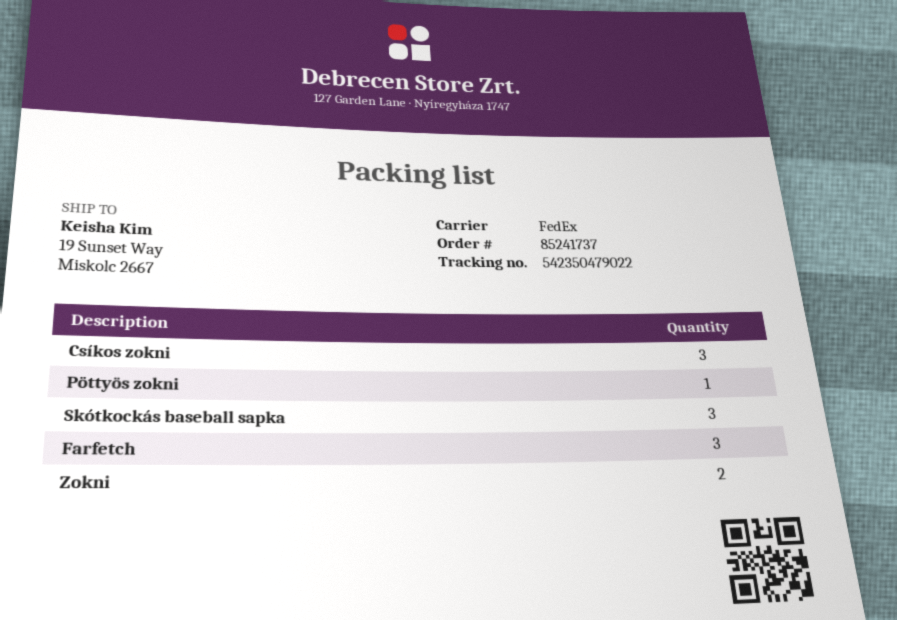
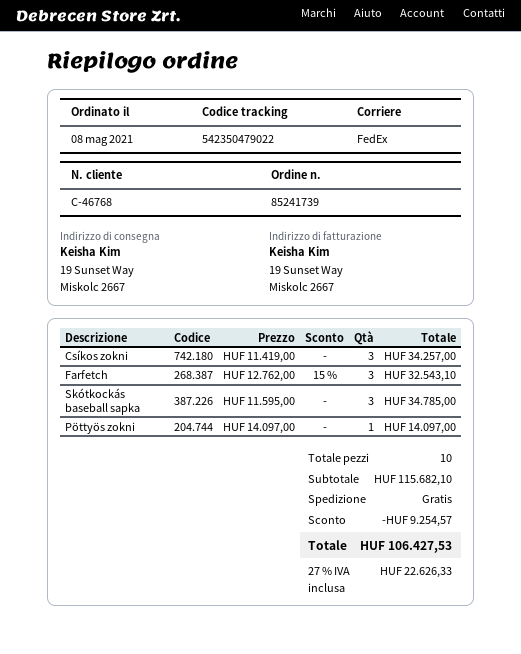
order number: 85241737 -> 85241739
Zokni: 2 -> none

